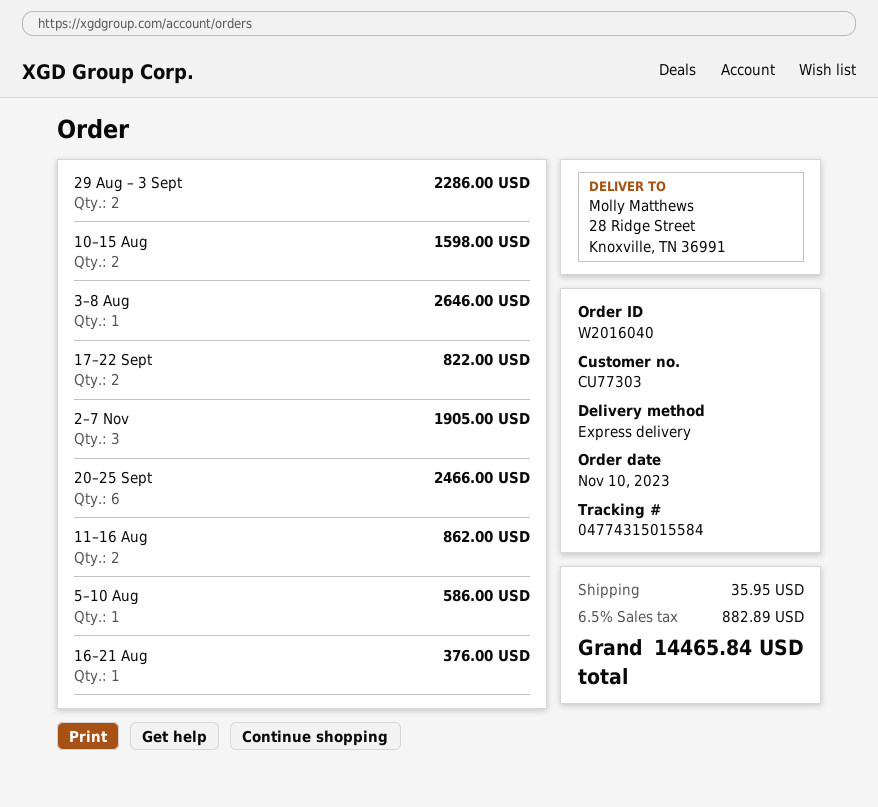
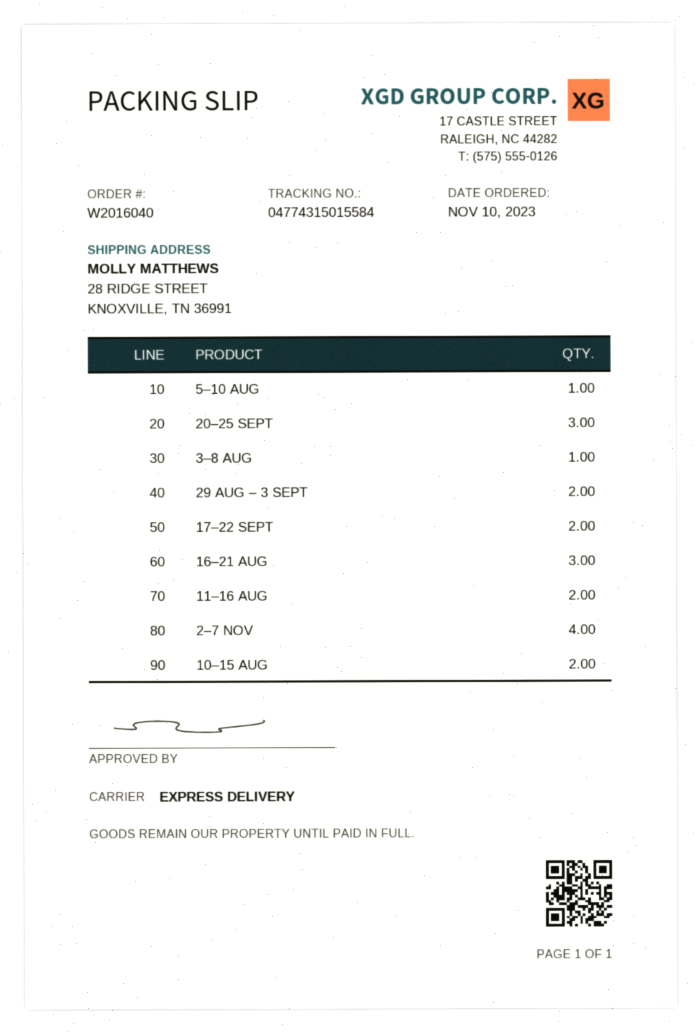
2–7 Nov: 3 -> 4
20–25 Sept: 6 -> 3
16–21 Aug: 1 -> 3

